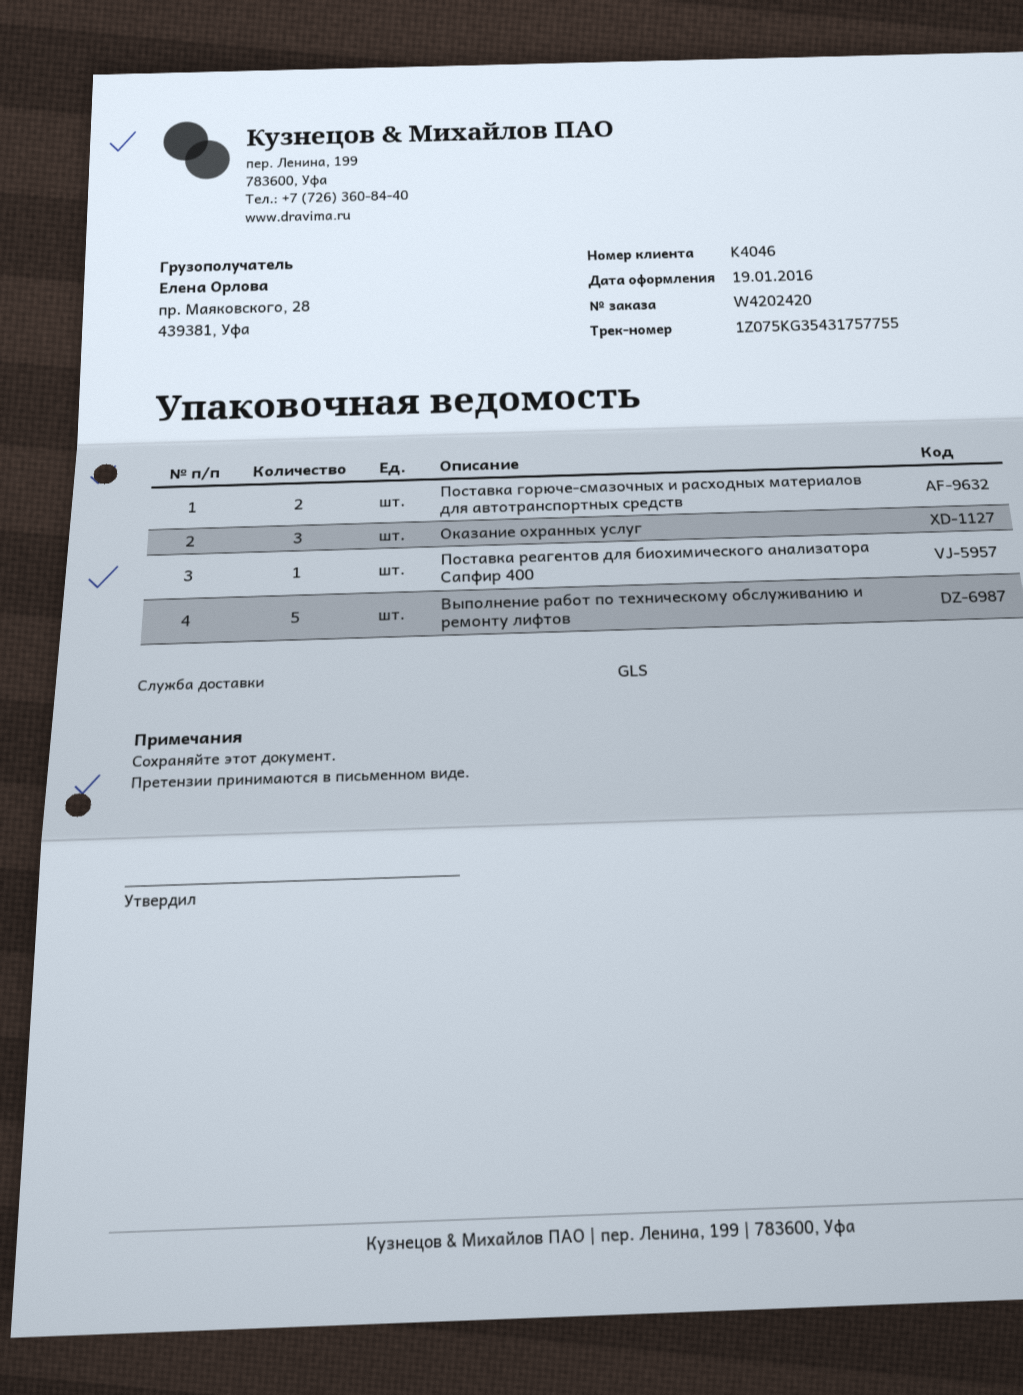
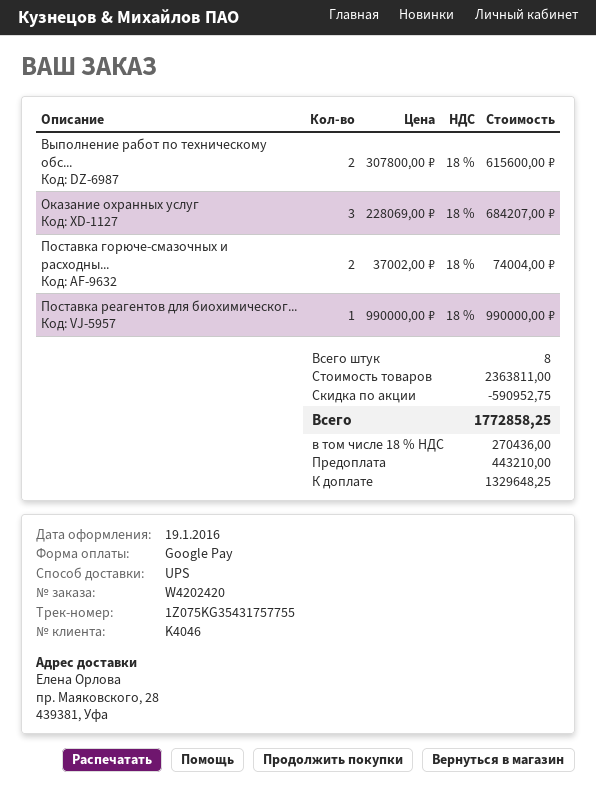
shipping method: GLS -> UPS
Выполнение работ по техническому обслуживанию и ремонту лифтов: 5 -> 2

